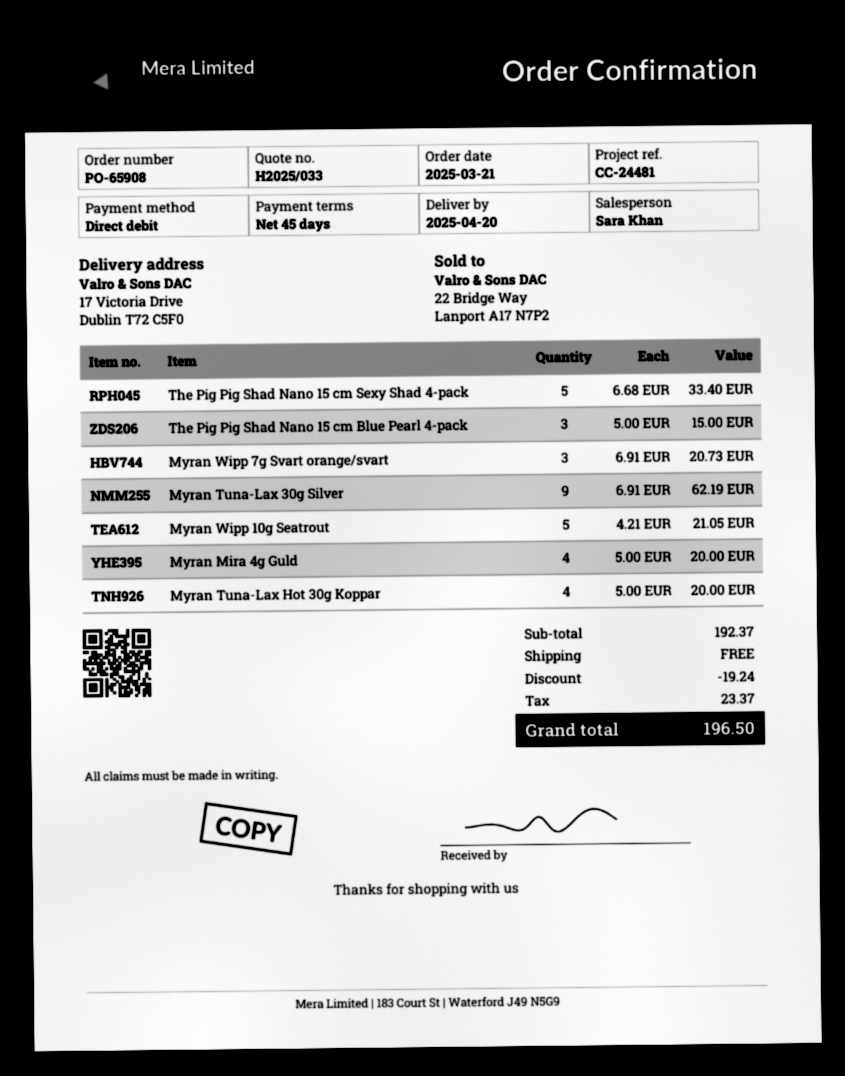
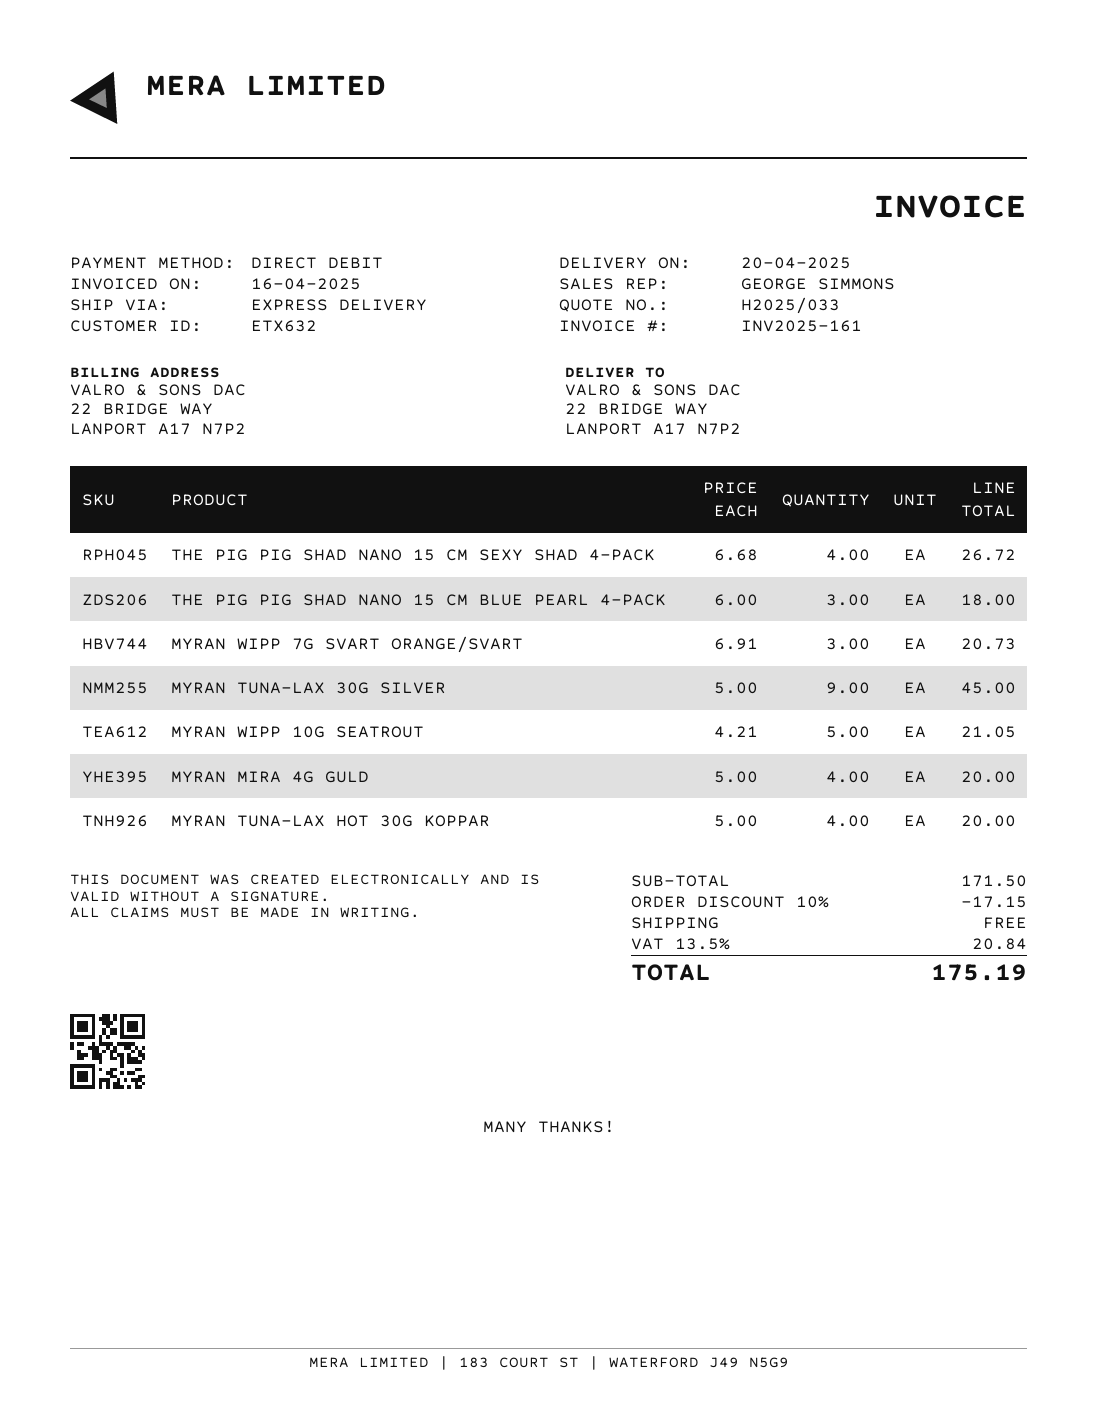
sales rep: Sara Khan -> GEORGE SIMMONS
ship to: 17 Victoria Drive, Dublin T72 C5F0 -> 22 BRIDGE WAY, LANPORT A17 N7P2
The Pig Pig Shad Nano 15 cm Sexy Shad 4-pack: 5 x 6.68 = 33.40 -> 4 x 6.68 = 26.72
The Pig Pig Shad Nano 15 cm Blue Pearl 4-pack: 3 x 5.00 = 15.00 -> 3 x 6.00 = 18.00
Myran Tuna-Lax 30g Silver: 9 x 6.91 = 62.19 -> 9 x 5.00 = 45.00
subtotal: 192.37 -> 171.50
discount: 19.24 -> 17.15
tax: 23.37 -> 20.84
total: 196.50 -> 175.19

